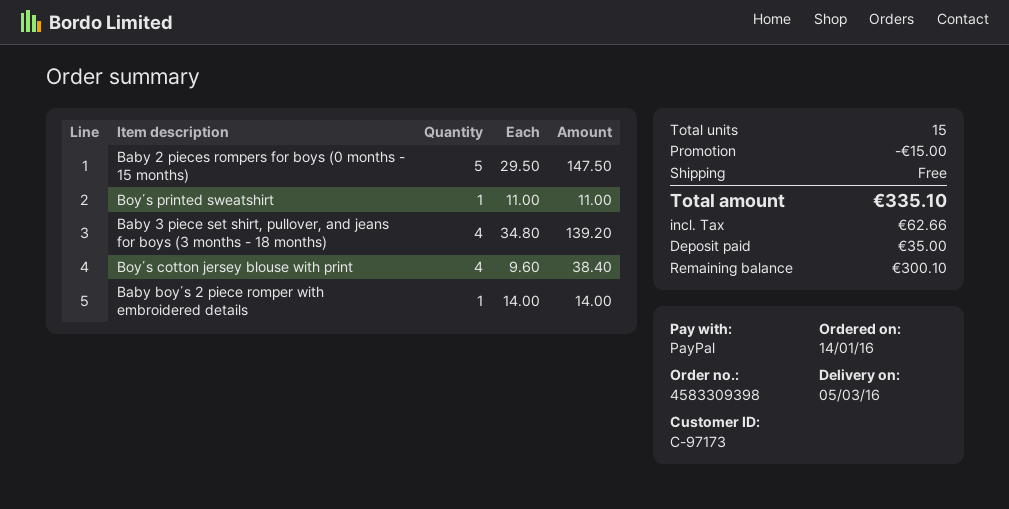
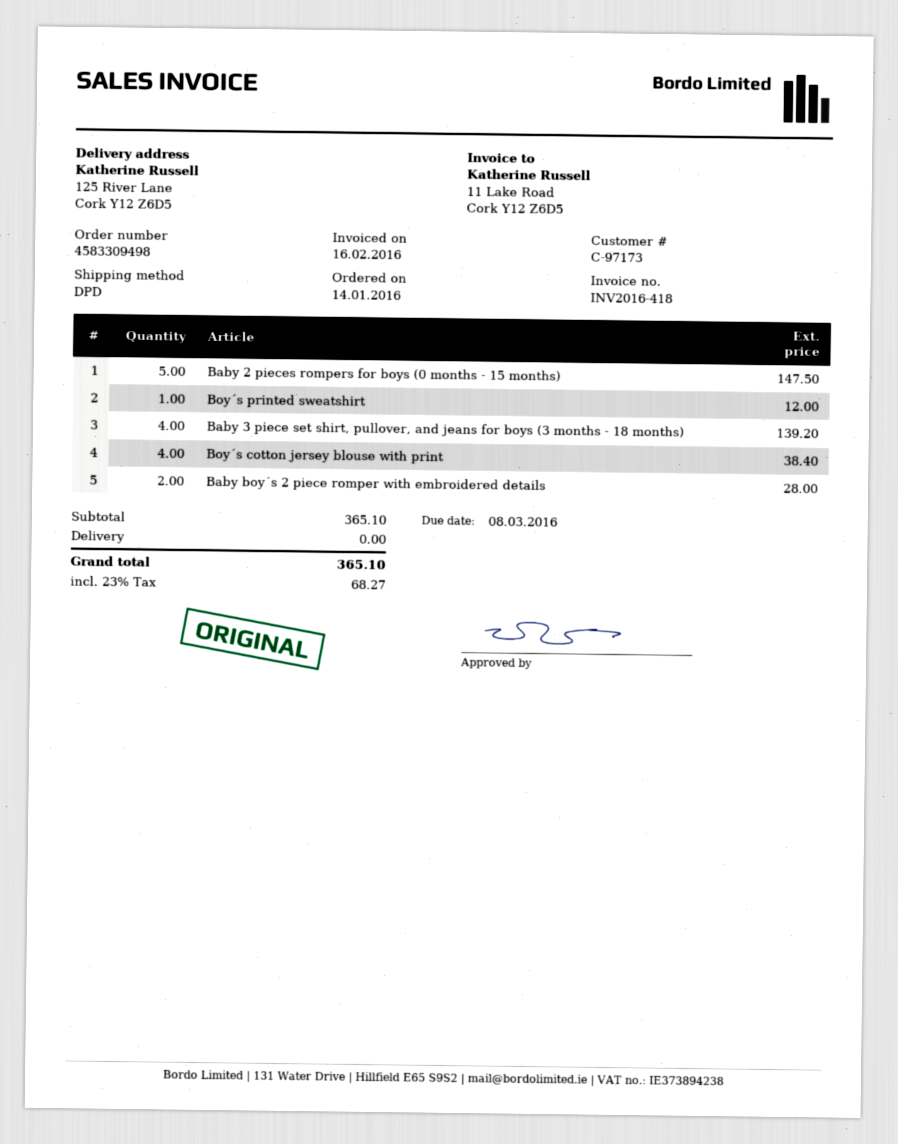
order number: 4583309398 -> 4583309498
Boy΄s printed sweatshirt: 1 for 11.00 -> 1 for 12.00
Baby boy΄s 2 piece romper with embroidered details: 1 for 14.00 -> 2 for 28.00
discount: 15.00 -> none
tax: 62.66 -> 68.27
total: 335.10 -> 365.10

